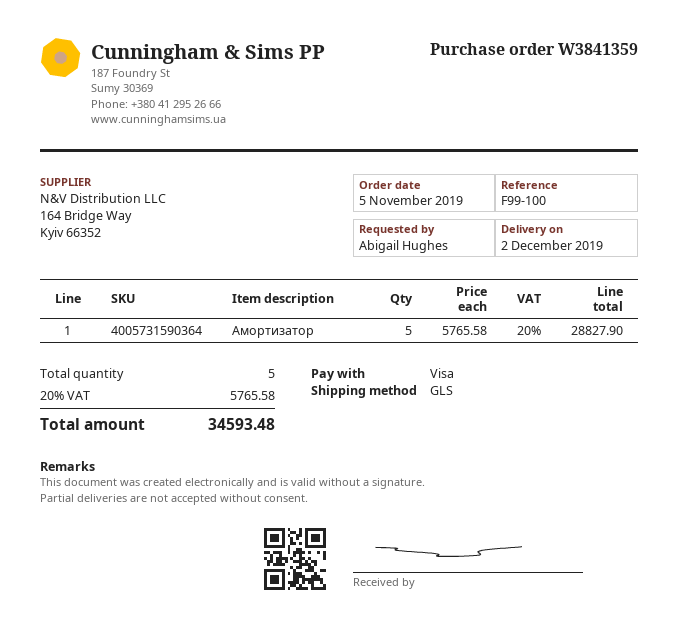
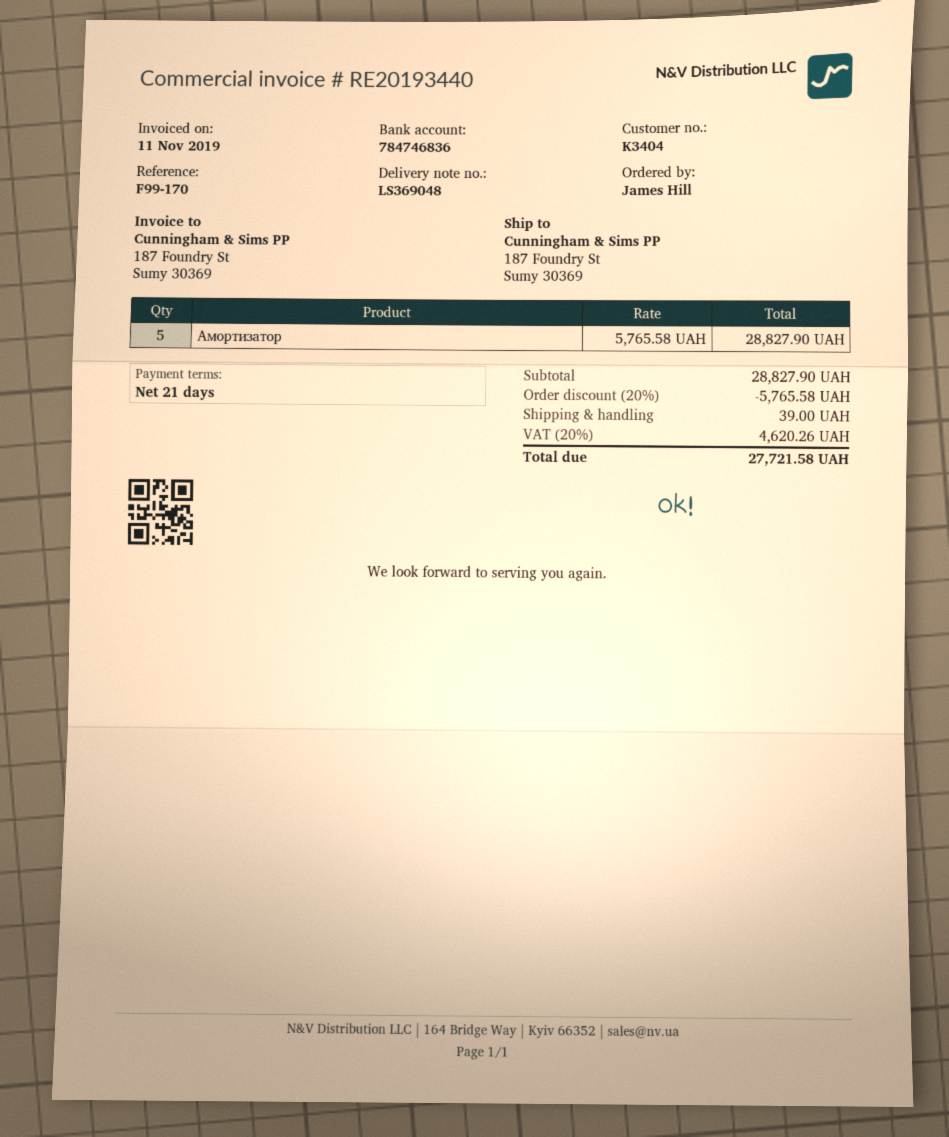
reference: F99-100 -> F99-170
ordered by: Abigail Hughes -> James Hill
discount: none -> 20% = 5765.58
shipping: none -> 39.00
tax: 20% = 5765.58 -> 20% = 4620.26
total: 34593.48 -> 27721.58

